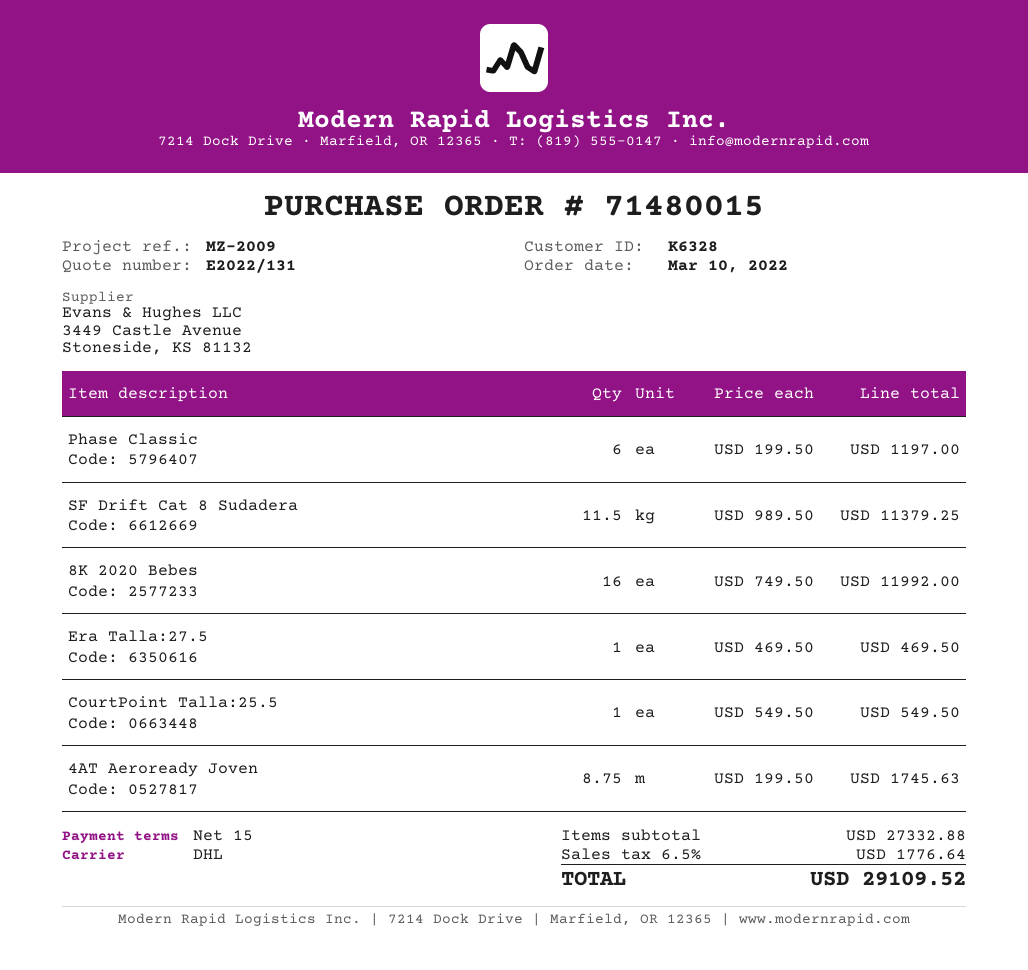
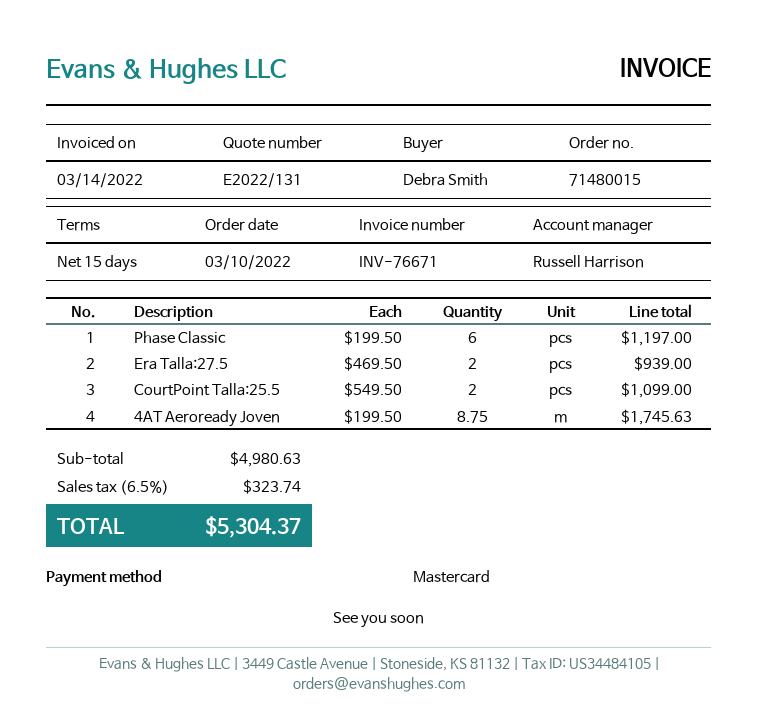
SF Drift Cat 8 Sudadera: 11.5 x 989.50 = 11379.25 -> none
8K 2020 Bebes: 16 x 749.50 = 11992.00 -> none
Era Talla:27.5: 1 x 469.50 = 469.50 -> 2 x 469.50 = 939.00
CourtPoint Talla:25.5: 1 x 549.50 = 549.50 -> 2 x 549.50 = 1099.00
subtotal: 27332.88 -> 4980.63
tax: 6.5% = 1776.64 -> 6.5% = 323.74
total: 29109.52 -> 5304.37

